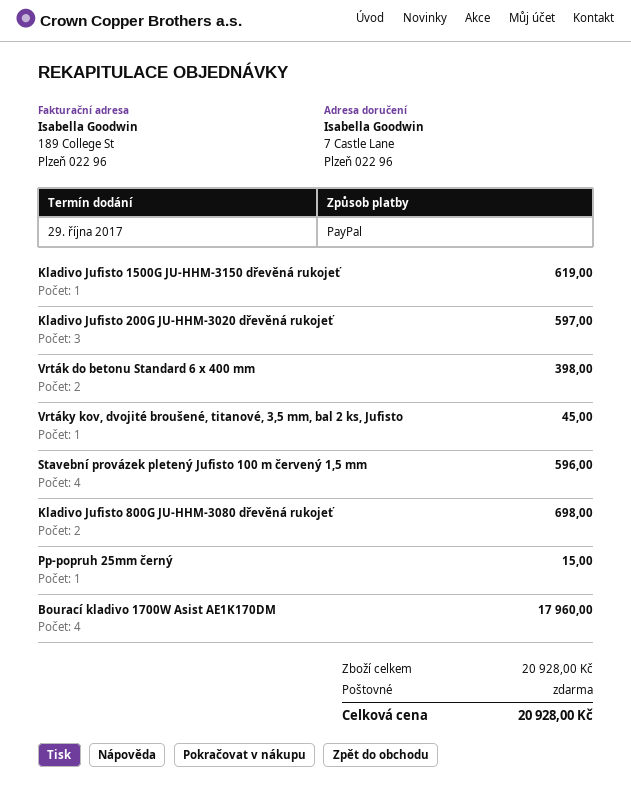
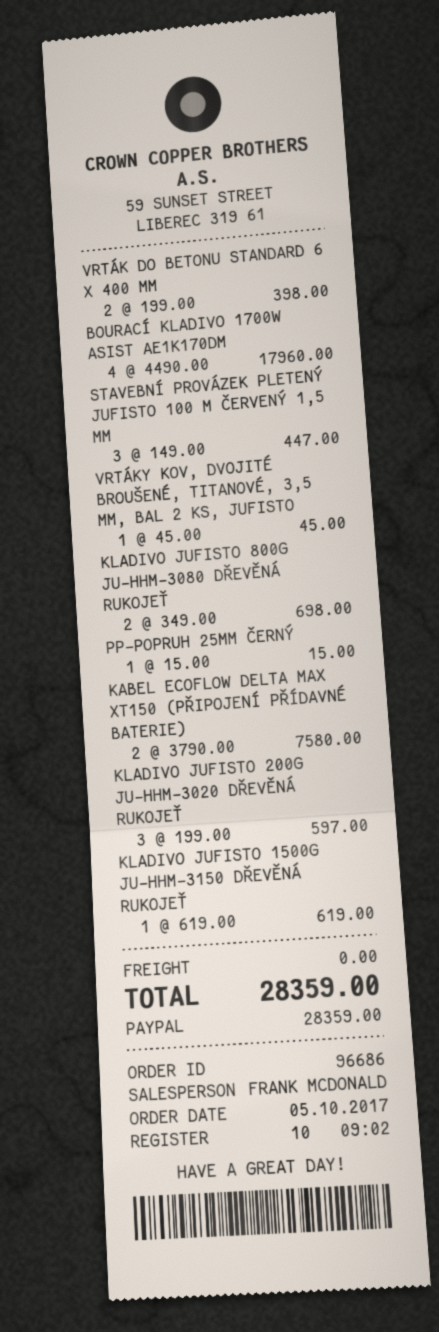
Stavební provázek pletený Jufisto 100 m červený 1,5 mm: 4 for 596.00 -> 3 for 447.00
KABEL ECOFLOW DELTA MAX XT150 (PŘIPOJENÍ PŘÍDAVNÉ BATERIE): none -> 2 for 7580.00
total: 20928.00 -> 28359.00

